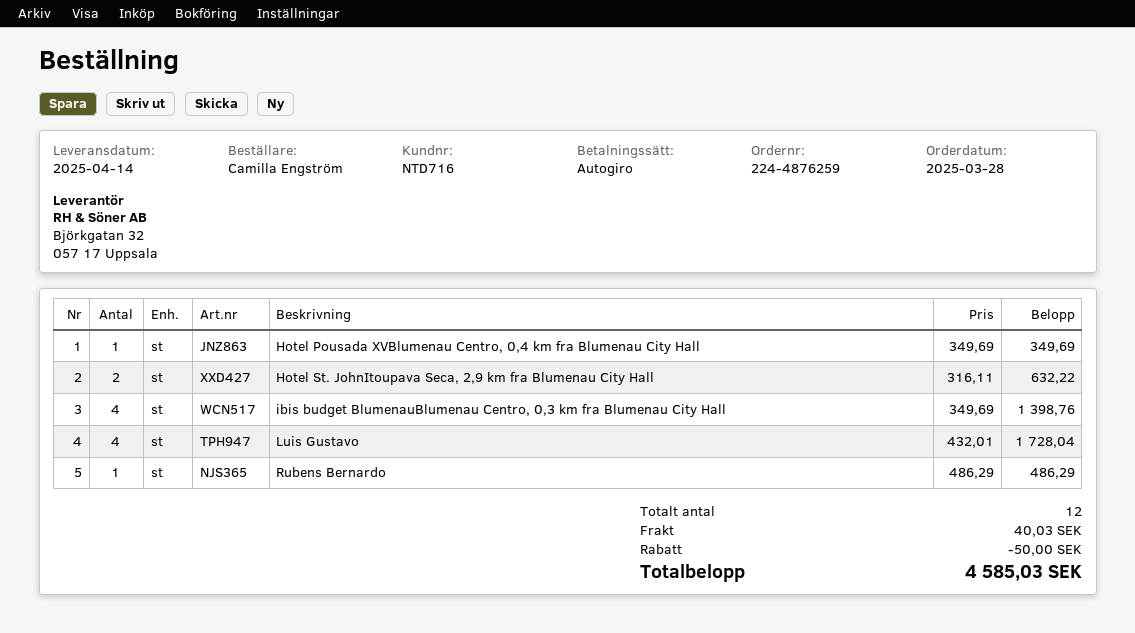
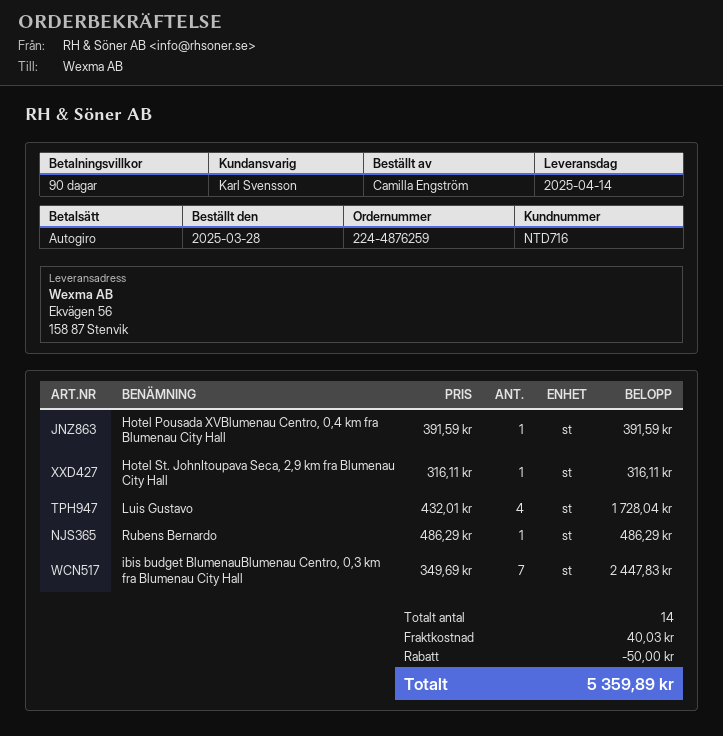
Hotel Pousada XVBlumenau Centro, 0,4 km fra Blumenau City Hall: 1 x 349.69 = 349.69 -> 1 x 391.59 = 391.59
Hotel St. JohnItoupava Seca, 2,9 km fra Blumenau City Hall: 2 x 316.11 = 632.22 -> 1 x 316.11 = 316.11
ibis budget BlumenauBlumenau Centro, 0,3 km fra Blumenau City Hall: 4 x 349.69 = 1398.76 -> 7 x 349.69 = 2447.83
total quantity: 12 -> 14
total: 4585.03 -> 5359.89

